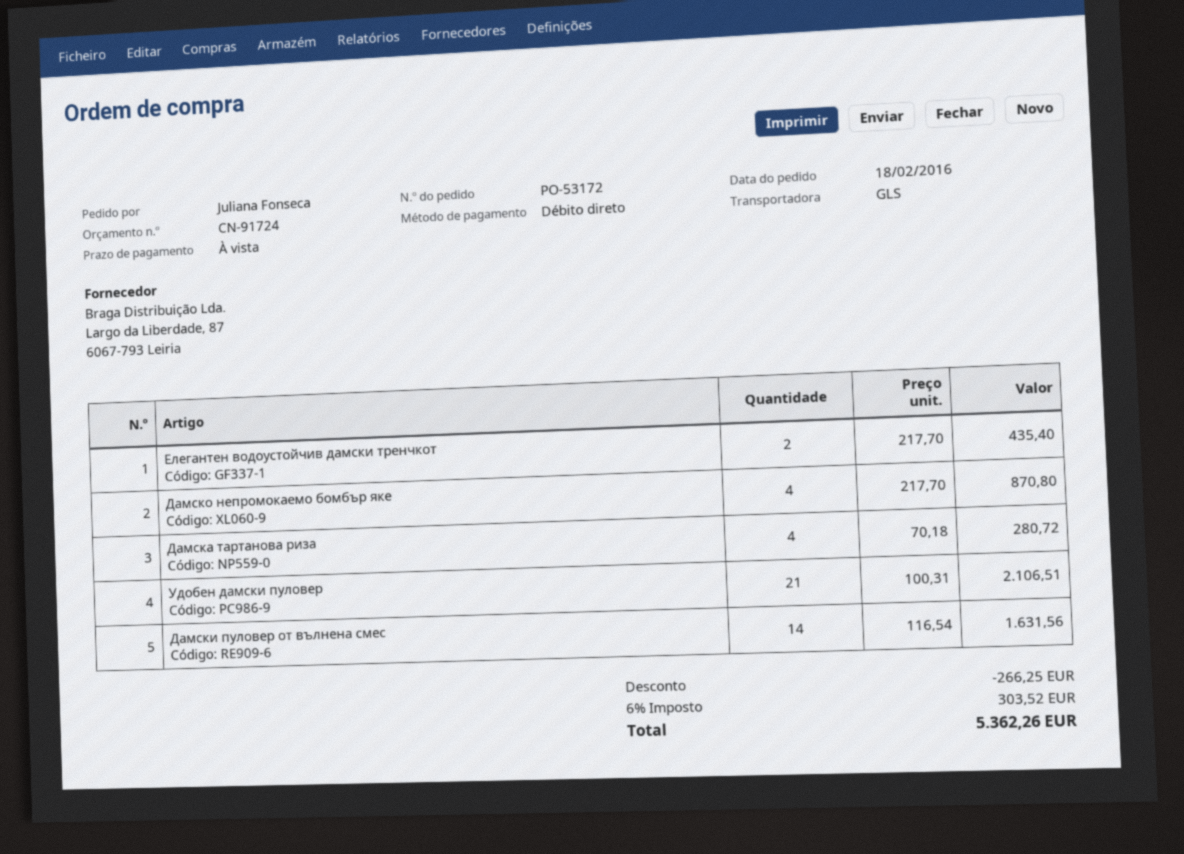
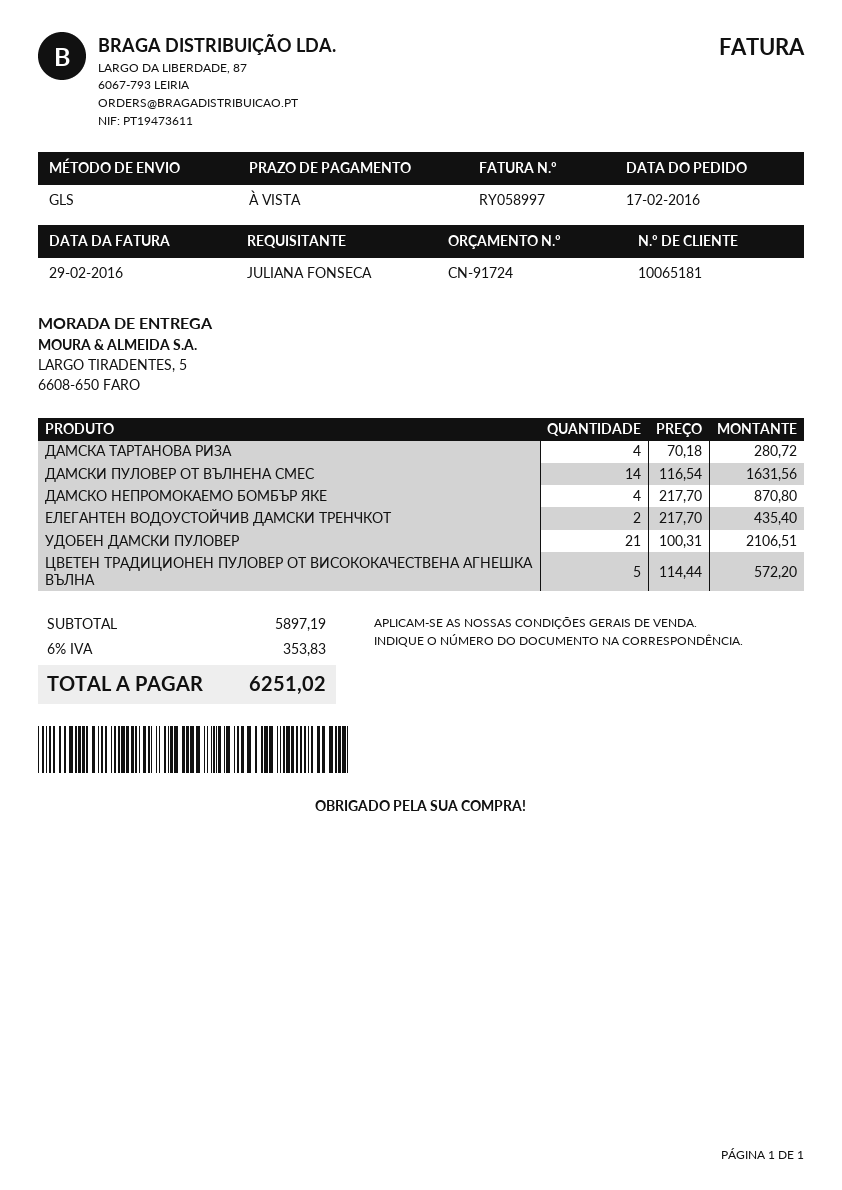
order date: 2016-02-18 -> 2016-02-17
ЦВЕТЕН ТРАДИЦИОНЕН ПУЛОВЕР ОТ ВИСОКОКАЧЕСТВЕНА АГНЕШКА ВЪЛНА: none -> 5 x 114.44 = 572.20
discount: 266.25 -> none
tax: 6% = 303.52 -> 6% = 353.83
total: 5362.26 -> 6251.02

